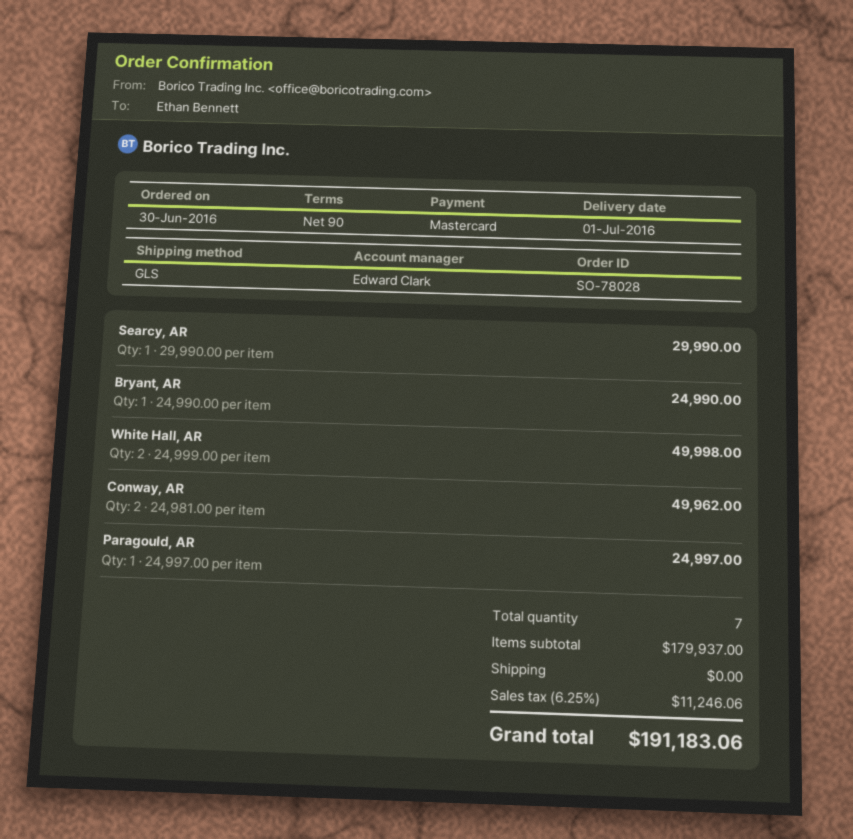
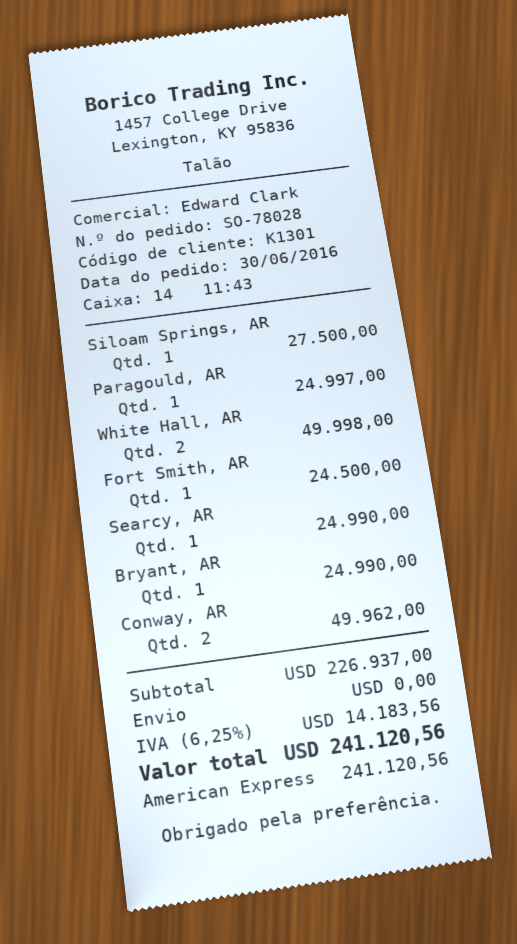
payment method: Mastercard -> American Express
Searcy, AR: 1 for 29990.00 -> 1 for 24990.00
Siloam Springs, AR: none -> 1 for 27500.00
Fort Smith, AR: none -> 1 for 24500.00
subtotal: 179937.00 -> 226937.00
tax: 6.25% = 11246.06 -> 6.25% = 14183.56
total: 191183.06 -> 241120.56

